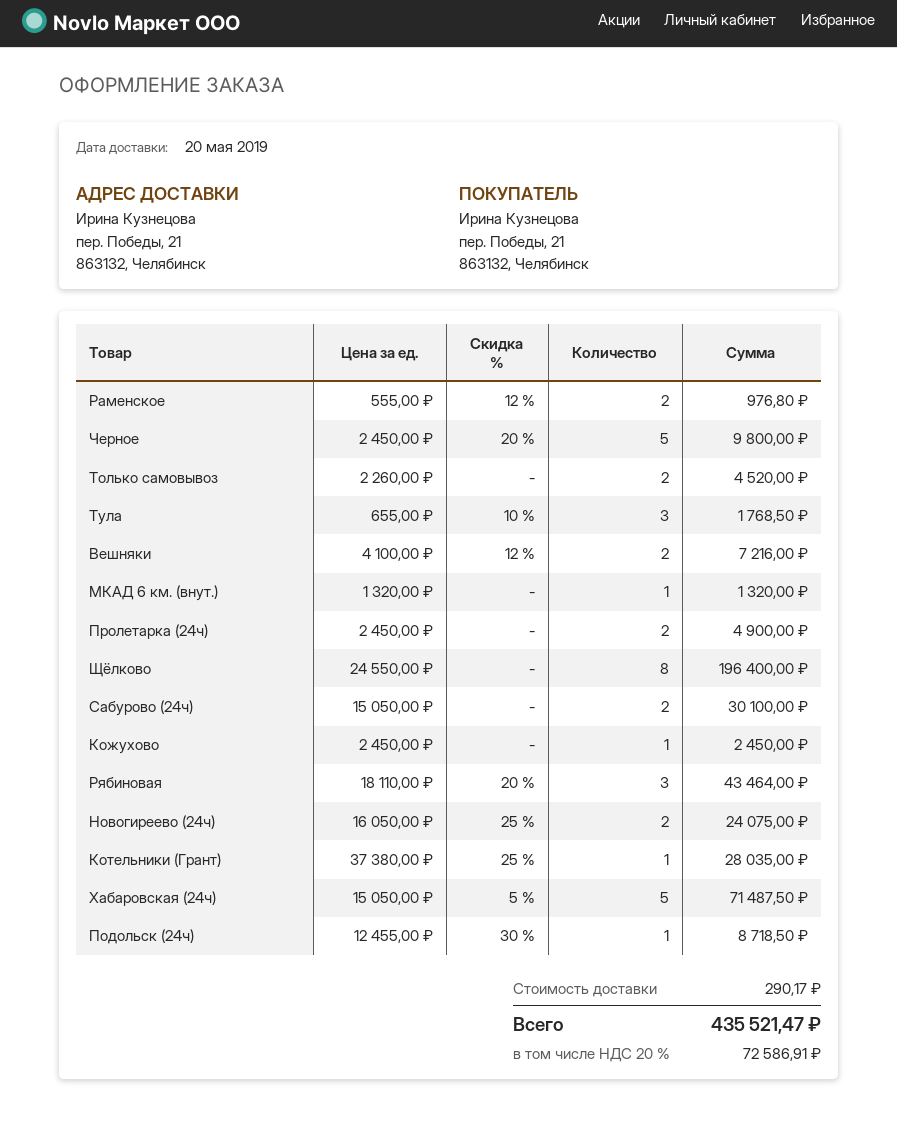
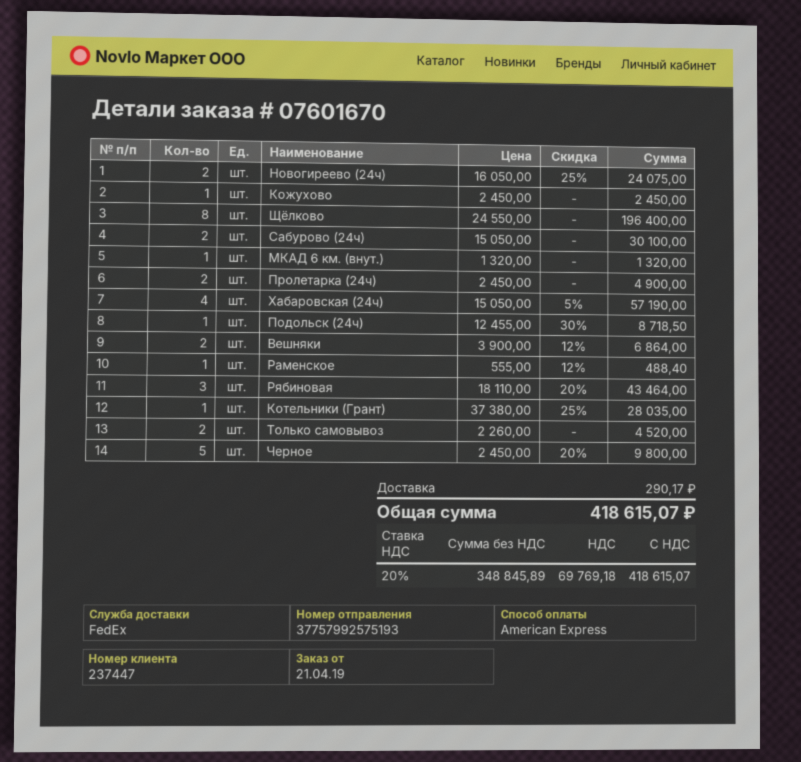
Раменское: 2 x 555.00 - 12% = 976.80 -> 1 x 555.00 - 12% = 488.40
Тула: 3 x 655.00 - 10% = 1768.50 -> none
Вешняки: 2 x 4100.00 - 12% = 7216.00 -> 2 x 3900.00 - 12% = 6864.00
Хабаровская (24ч): 5 x 15050.00 - 5% = 71487.50 -> 4 x 15050.00 - 5% = 57190.00
tax: 20% = 72586.91 -> 20% = 69769.18
total: 435521.47 -> 418615.07

